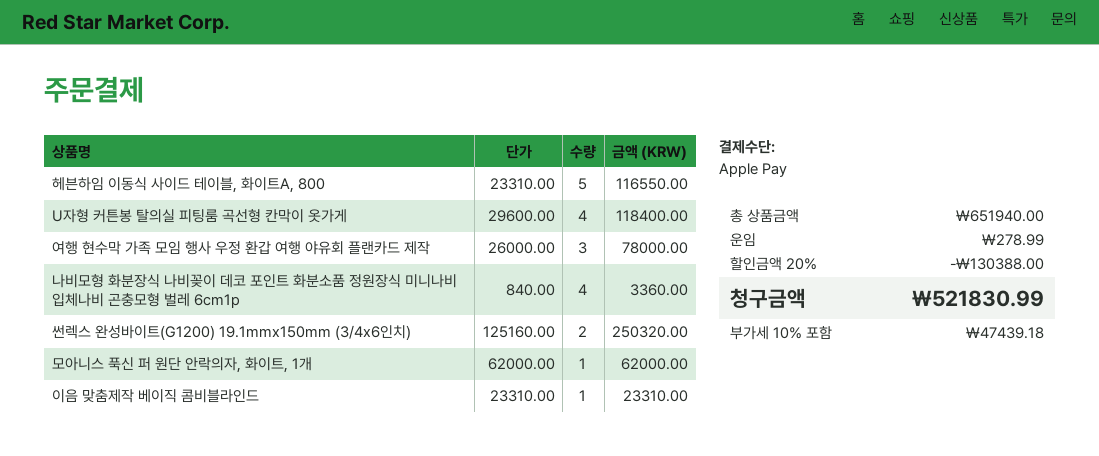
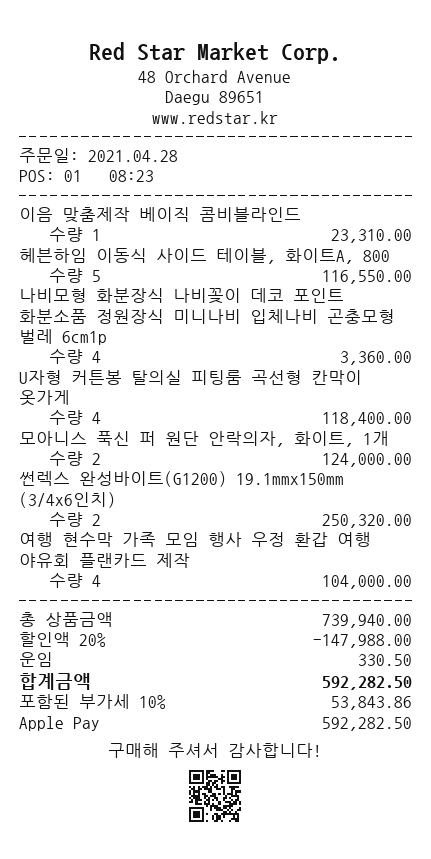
여행 현수막 가족 모임 행사 우정 환갑 여행 야유회 플랜카드 제작: 3 for 78000.00 -> 4 for 104000.00
모아니스 푹신 퍼 원단 안락의자, 화이트, 1개: 1 for 62000.00 -> 2 for 124000.00
subtotal: 651940.00 -> 739940.00
discount: 20% = 130388.00 -> 20% = 147988.00
shipping: 278.99 -> 330.50
tax: 10% = 47439.18 -> 10% = 53843.86
total: 521830.99 -> 592282.50

